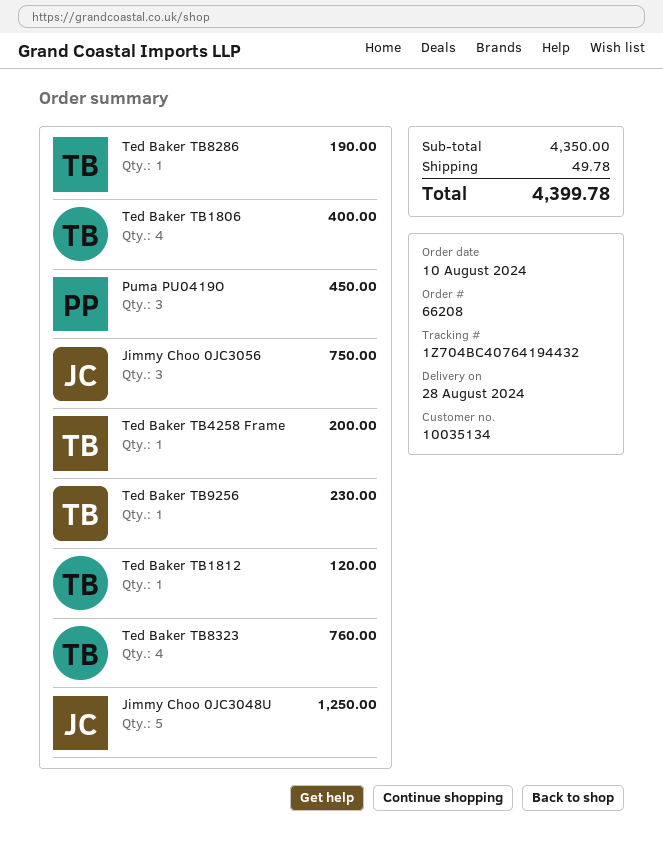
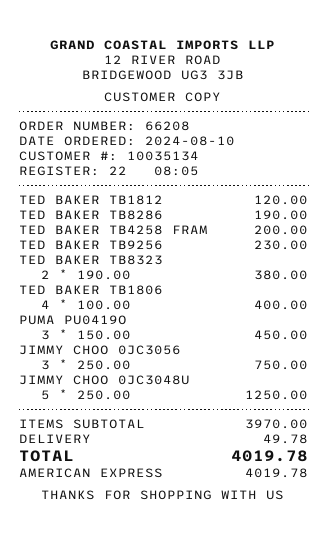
Ted Baker TB8323: 4 for 760.00 -> 2 for 380.00
subtotal: 4350.00 -> 3970.00
total: 4399.78 -> 4019.78

